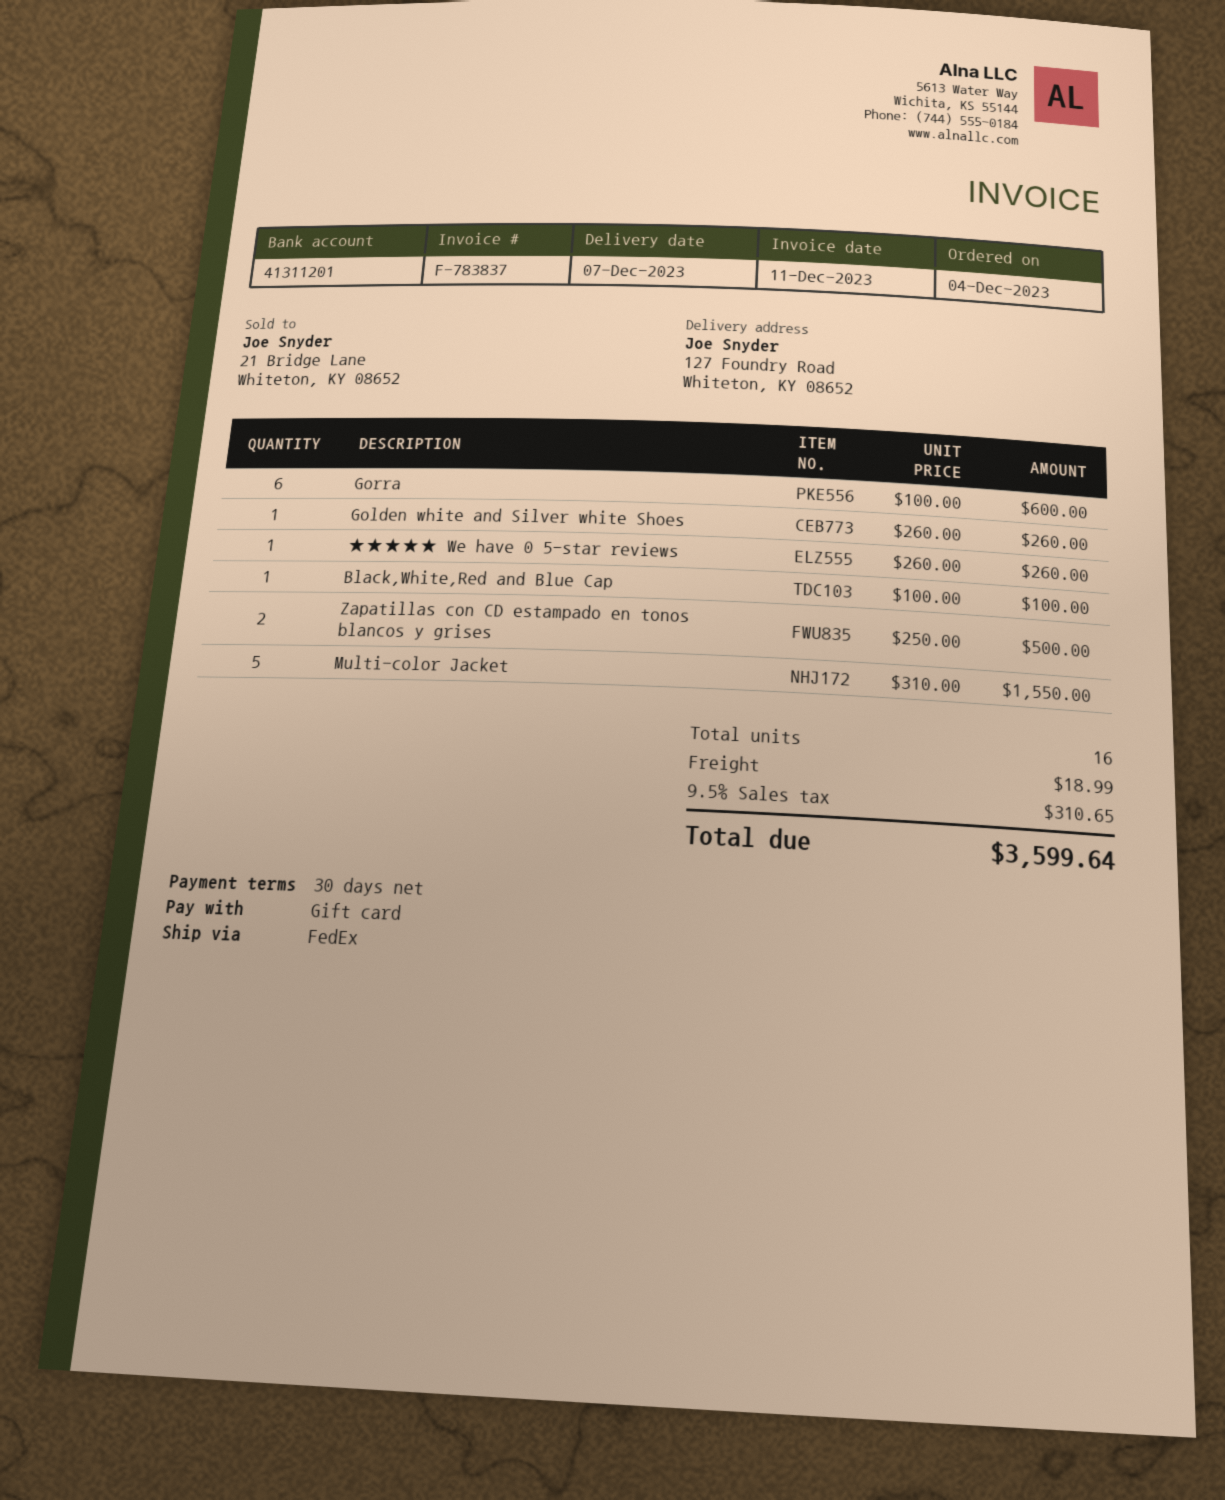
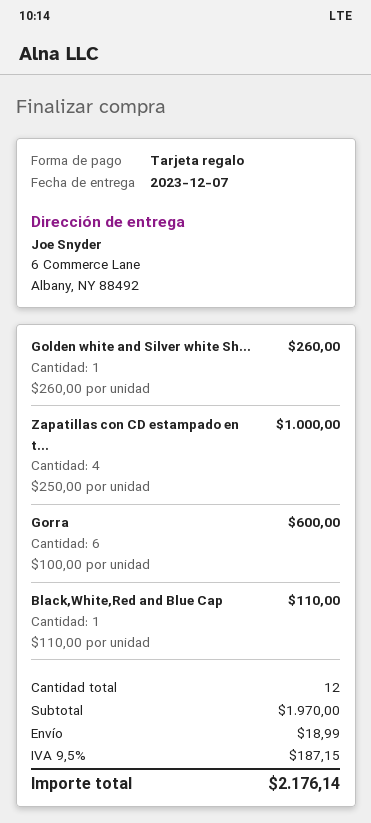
ship to: 127 Foundry Road, Whiteton, KY 08652 -> 6 Commerce Lane, Albany, NY 88492
★★★★★ We have 0 5-star reviews: 1 x 260.00 = 260.00 -> none
Black,White,Red and Blue Cap: 1 x 100.00 = 100.00 -> 1 x 110.00 = 110.00
Zapatillas con CD estampado en tonos blancos y grises: 2 x 250.00 = 500.00 -> 4 x 250.00 = 1000.00
Multi-color Jacket: 5 x 310.00 = 1550.00 -> none
total quantity: 16 -> 12
tax: 9.5% = 310.65 -> 9.5% = 187.15
total: 3599.64 -> 2176.14

